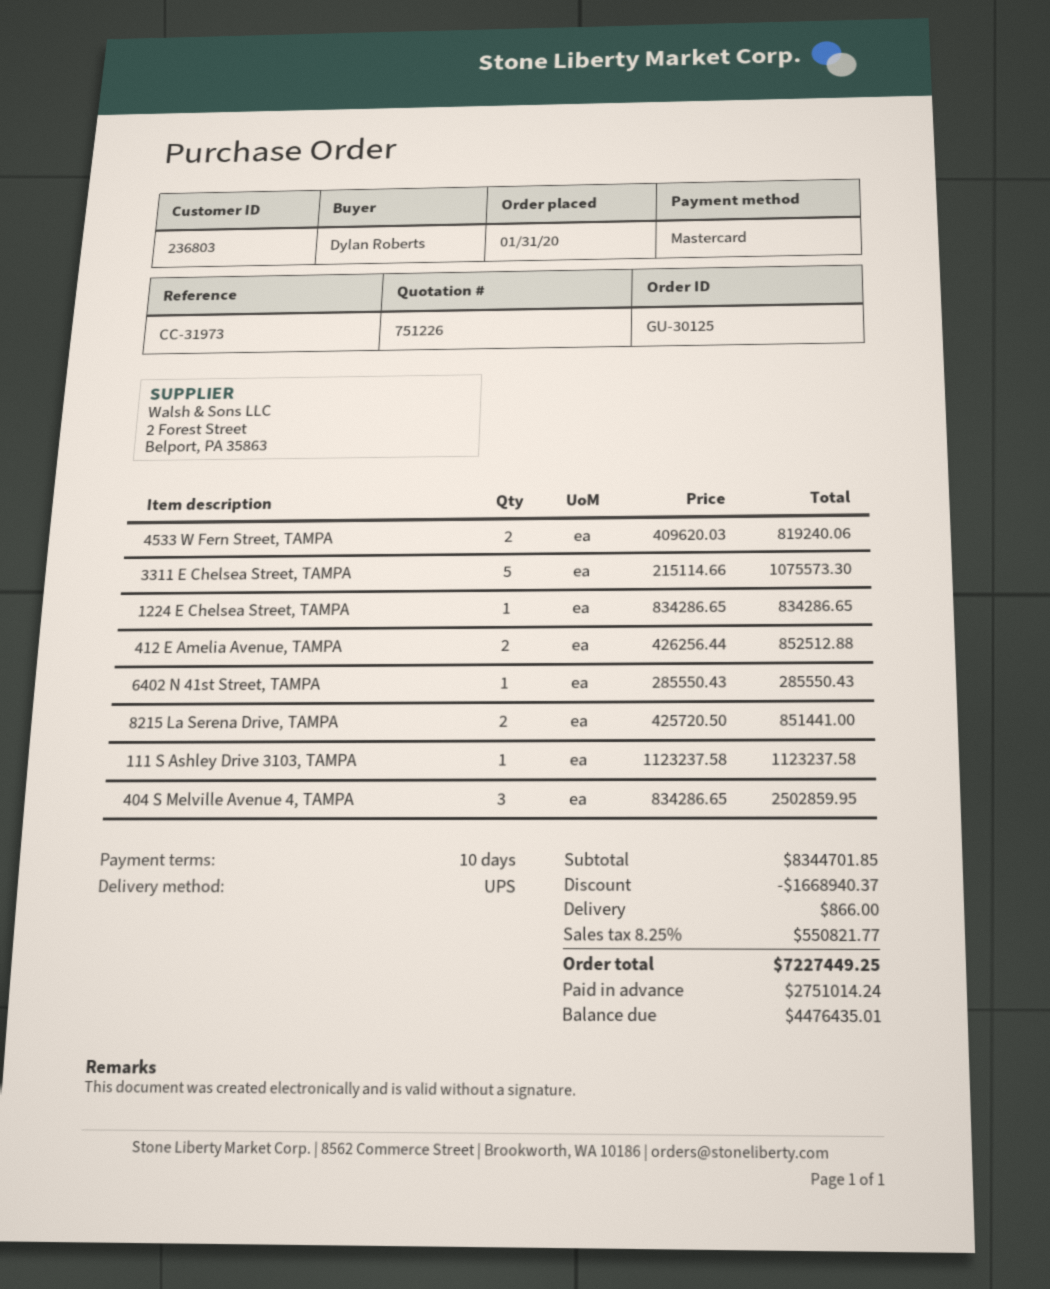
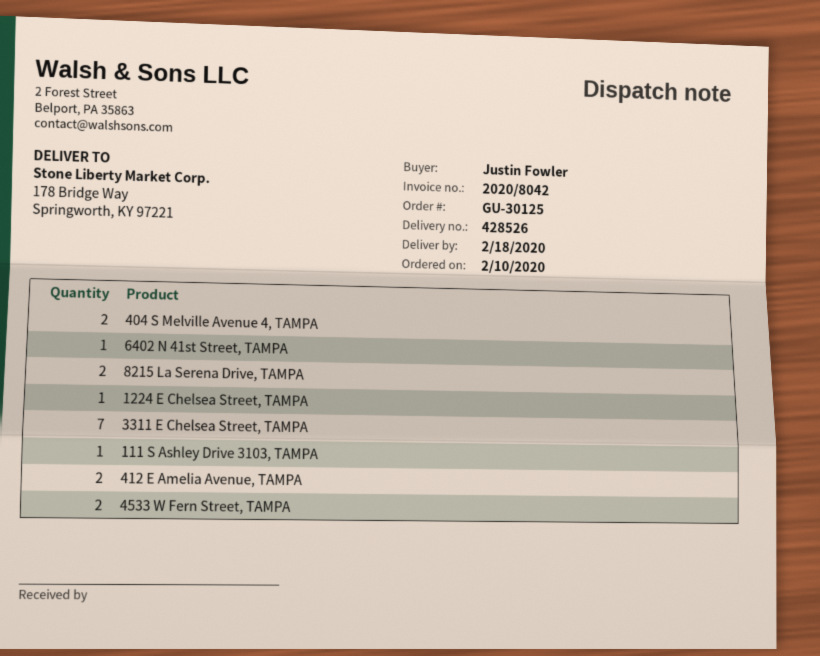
order date: 2020-01-31 -> 2020-02-10
ordered by: Dylan Roberts -> Justin Fowler
3311 E Chelsea Street, TAMPA: 5 -> 7
404 S Melville Avenue 4, TAMPA: 3 -> 2

